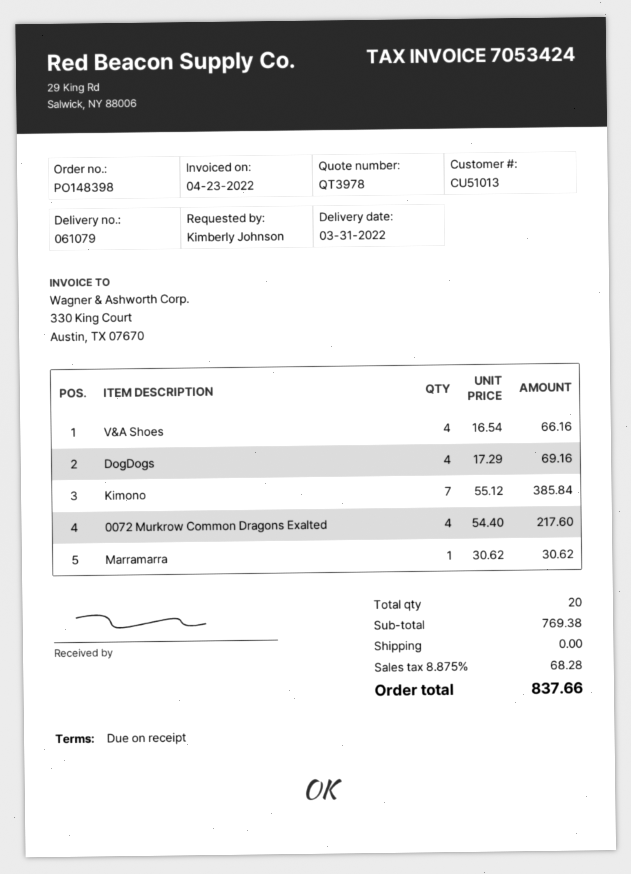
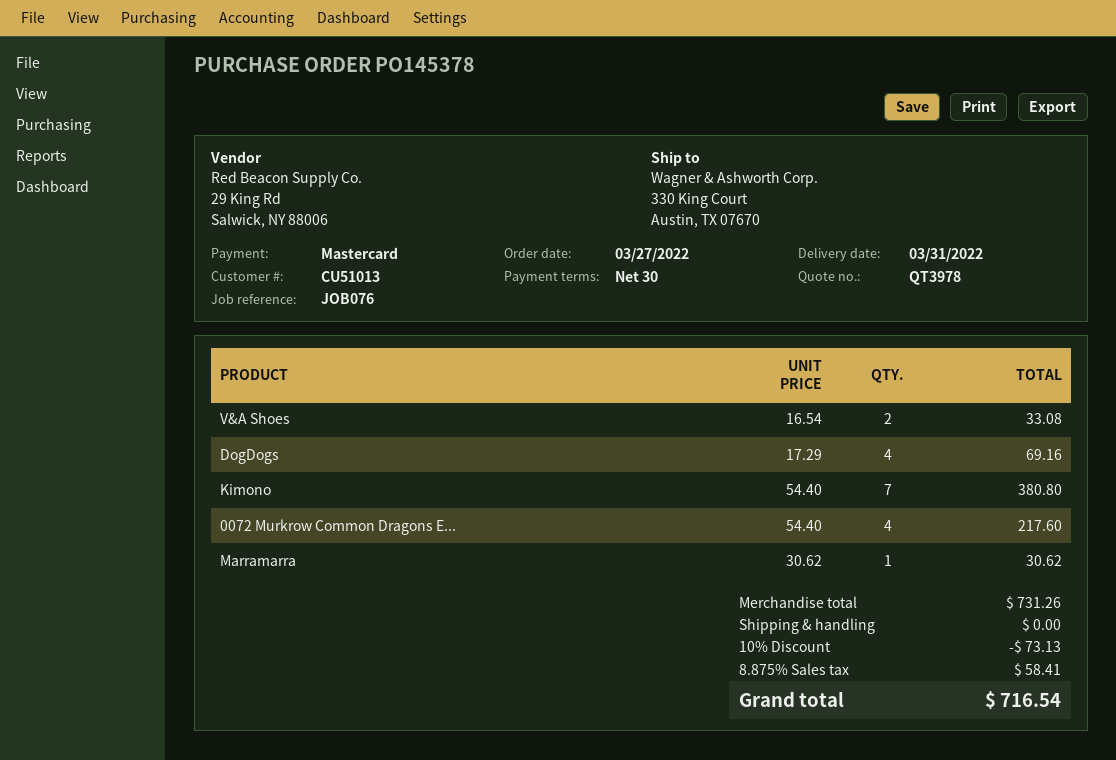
order number: PO148398 -> PO145378
payment terms: on receipt -> 30 days
V&A Shoes: 4 x 16.54 = 66.16 -> 2 x 16.54 = 33.08
Kimono: 7 x 55.12 = 385.84 -> 7 x 54.40 = 380.80
subtotal: 769.38 -> 731.26
discount: none -> 10% = 73.13
tax: 8.875% = 68.28 -> 8.875% = 58.41
total: 837.66 -> 716.54

